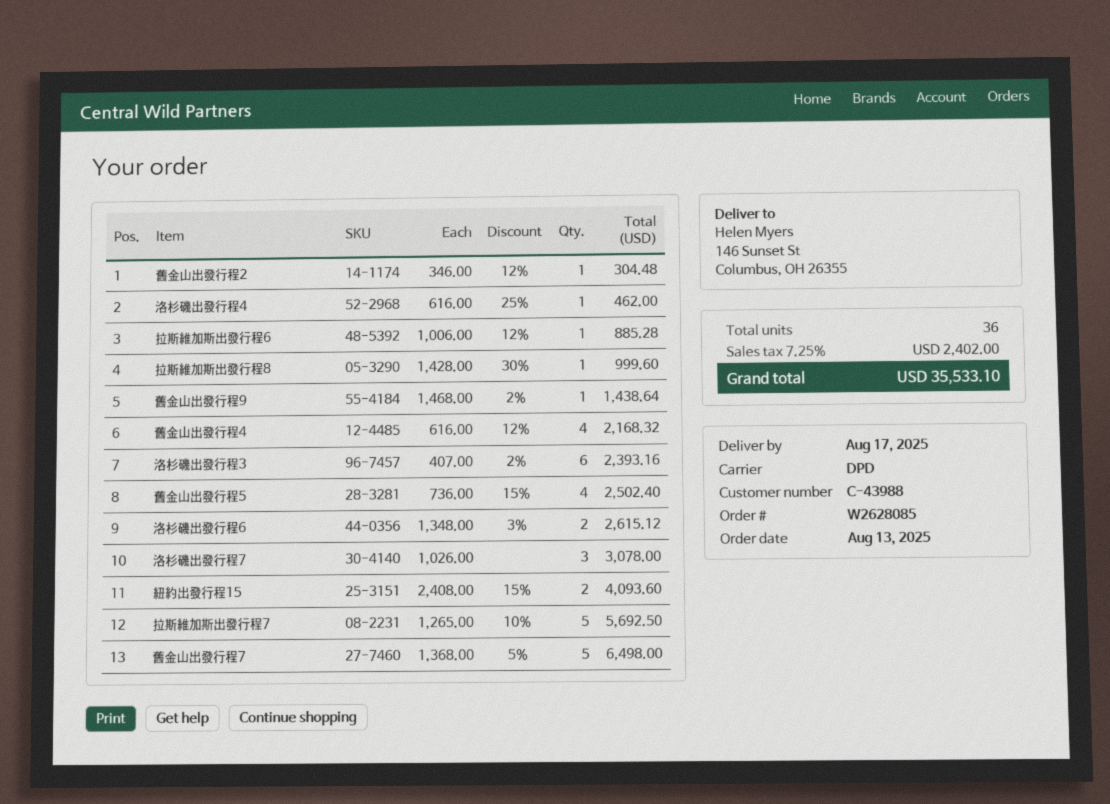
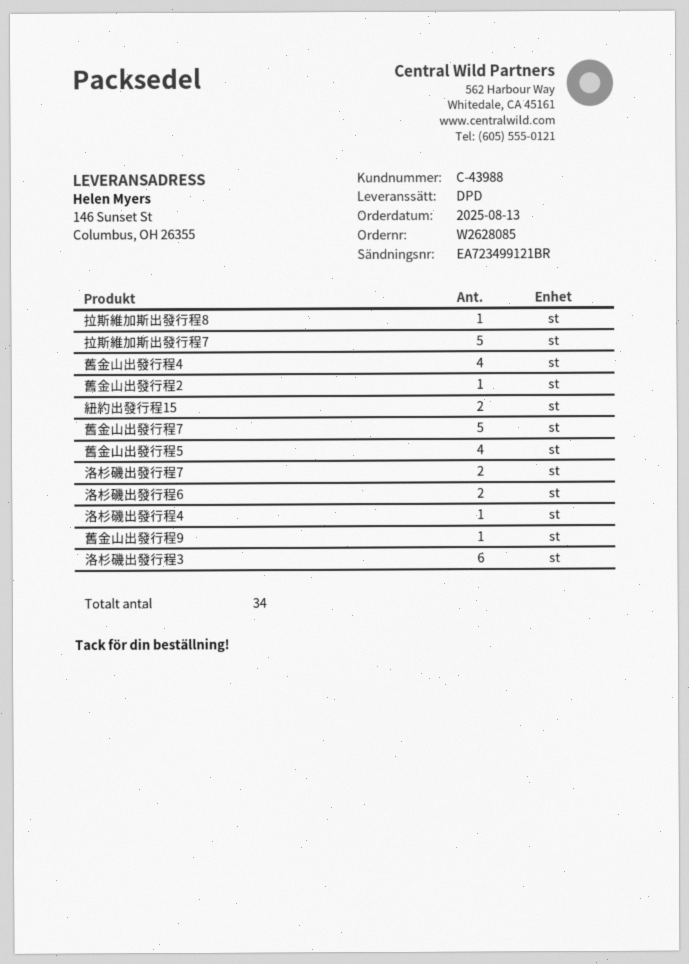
拉斯維加斯出發行程6: 1 -> none
洛杉磯出發行程7: 3 -> 2
total quantity: 36 -> 34

